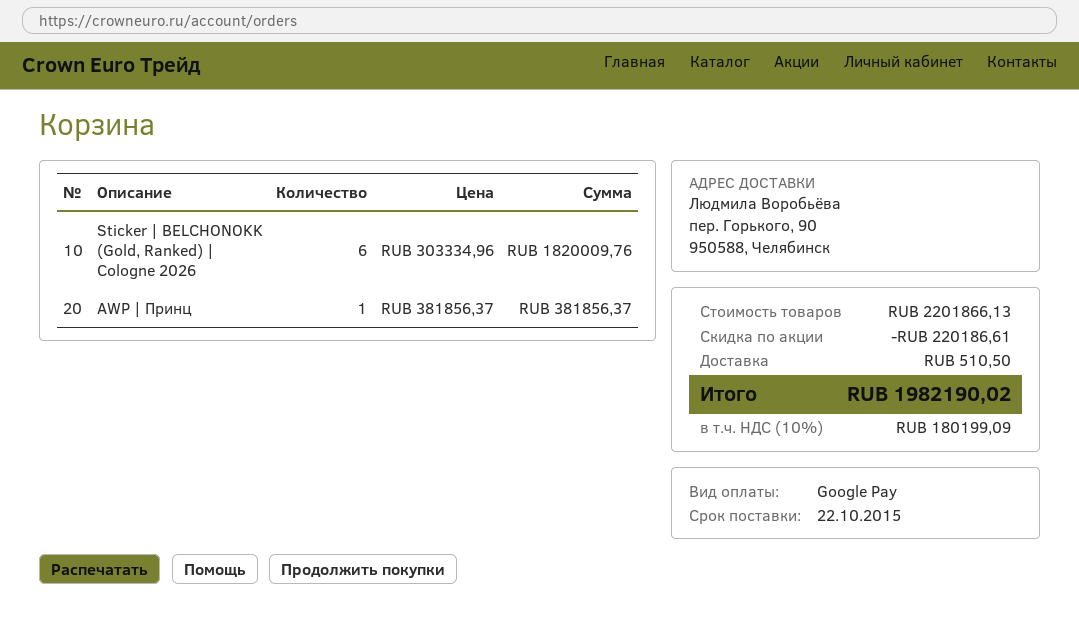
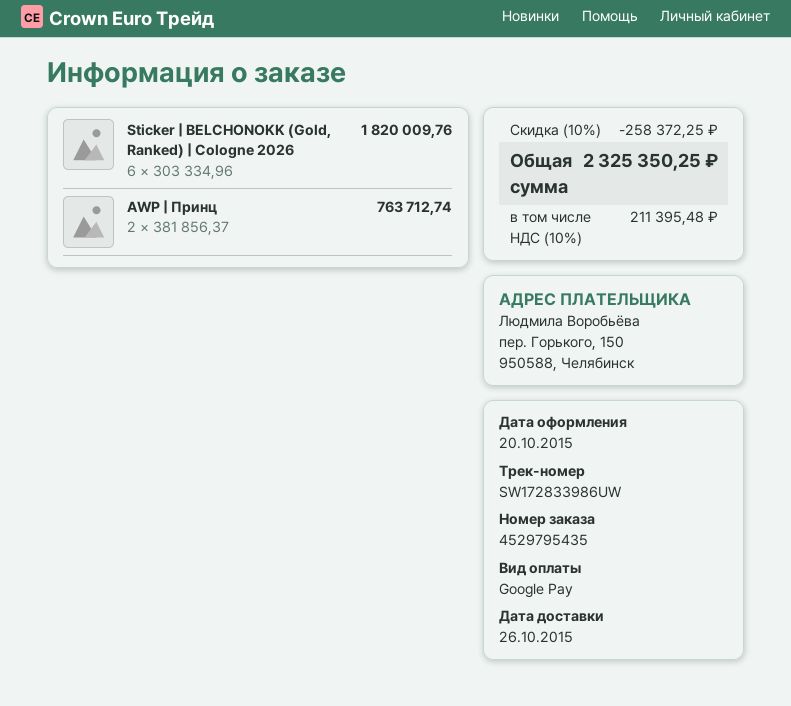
delivery date: 2015-10-22 -> 2015-10-26
AWP | Принц: 1 x 381856.37 = 381856.37 -> 2 x 381856.37 = 763712.74
discount: 220186.61 -> 258372.25
shipping: 510.50 -> none
tax: 10% = 180199.09 -> 10% = 211395.48
total: 1982190.02 -> 2325350.25

